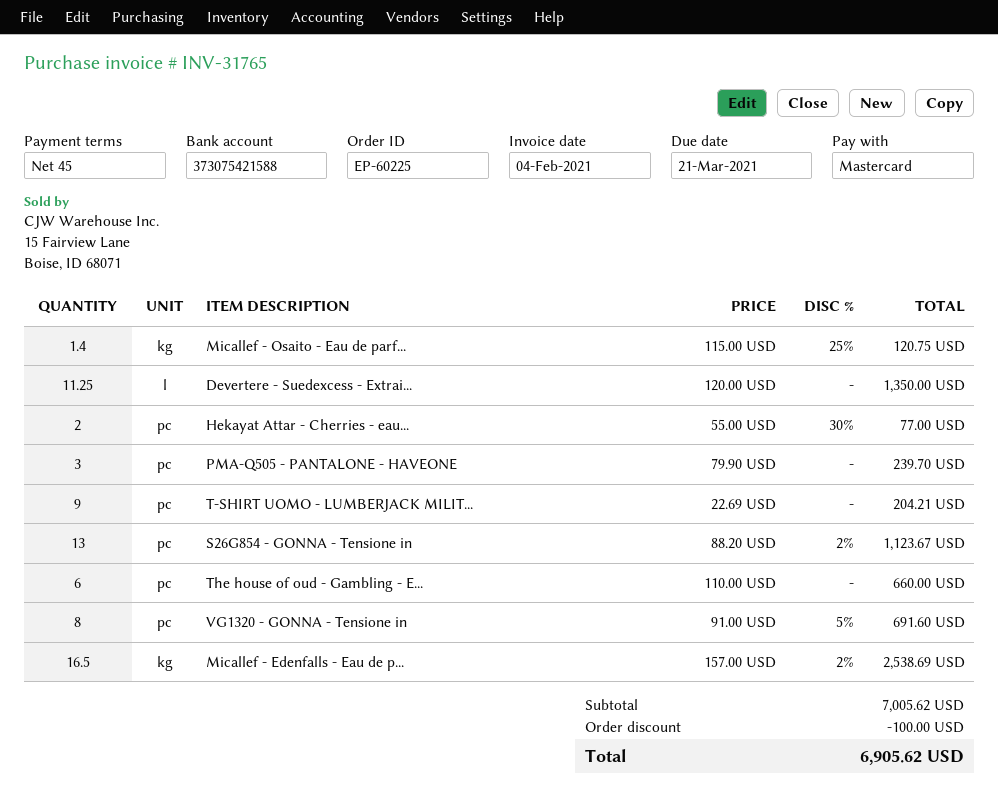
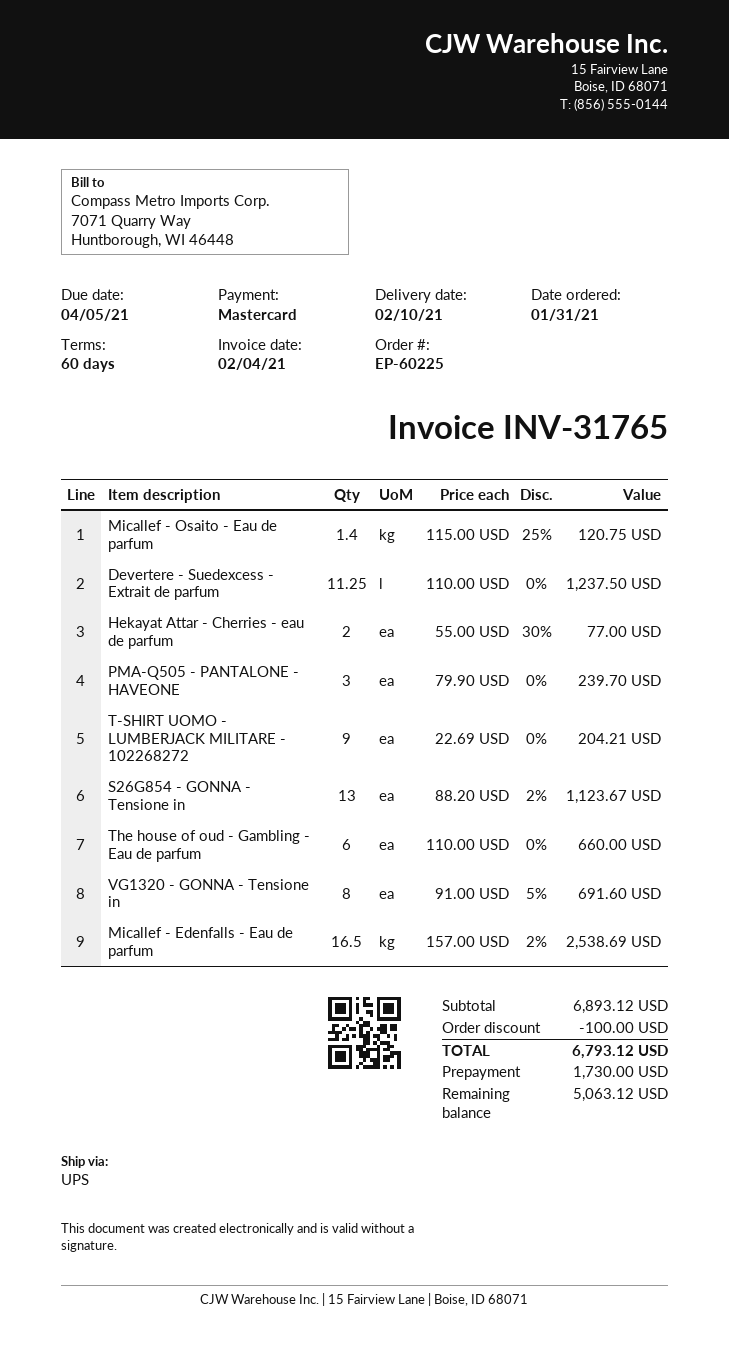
payment terms: 45 days -> 60 days
due date: 2021-03-21 -> 2021-04-05
Devertere - Suedexcess - Extrai...: 11.25 x 120.00 = 1350.00 -> 11.25 x 110.00 = 1237.50
subtotal: 7005.62 -> 6893.12
total: 6905.62 -> 6793.12

